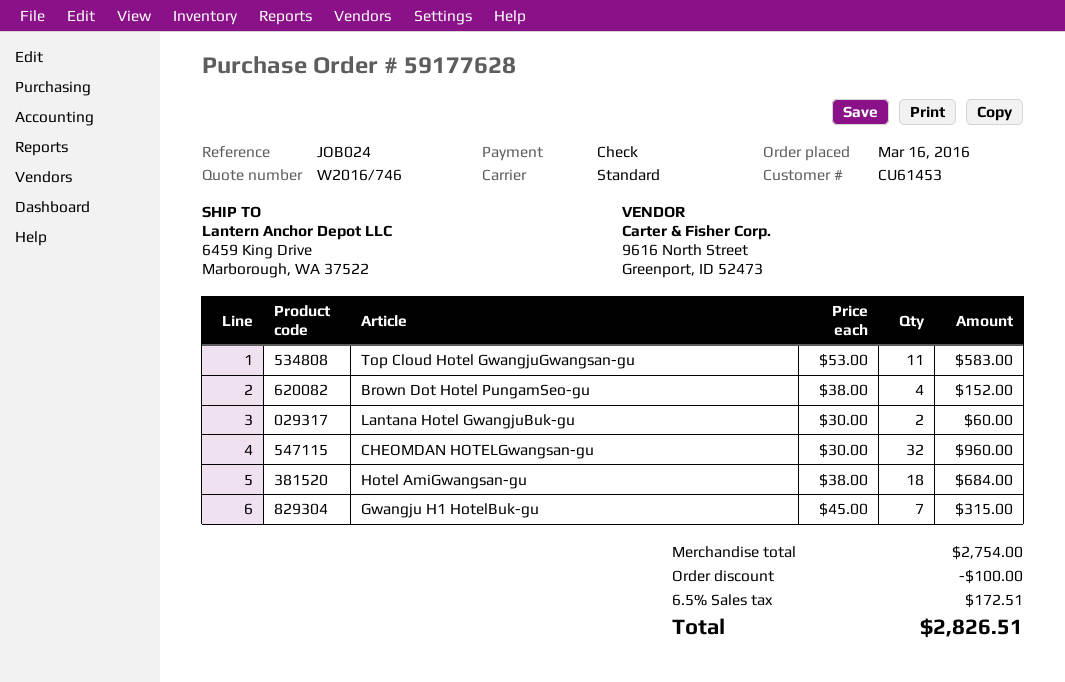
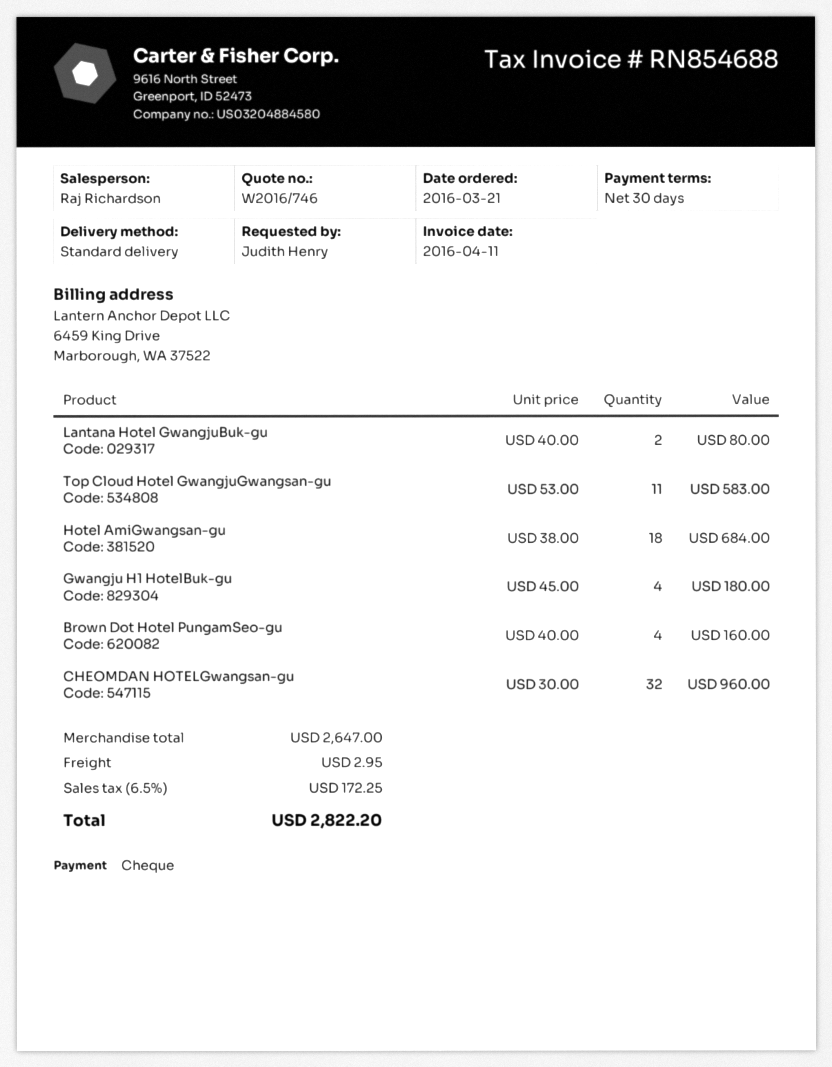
order date: 2016-03-16 -> 2016-03-21
Brown Dot Hotel PungamSeo-gu: 4 x 38.00 = 152.00 -> 4 x 40.00 = 160.00
Lantana Hotel GwangjuBuk-gu: 2 x 30.00 = 60.00 -> 2 x 40.00 = 80.00
Gwangju H1 HotelBuk-gu: 7 x 45.00 = 315.00 -> 4 x 45.00 = 180.00
subtotal: 2754.00 -> 2647.00
discount: 100.00 -> none
shipping: none -> 2.95
tax: 6.5% = 172.51 -> 6.5% = 172.25
total: 2826.51 -> 2822.20

